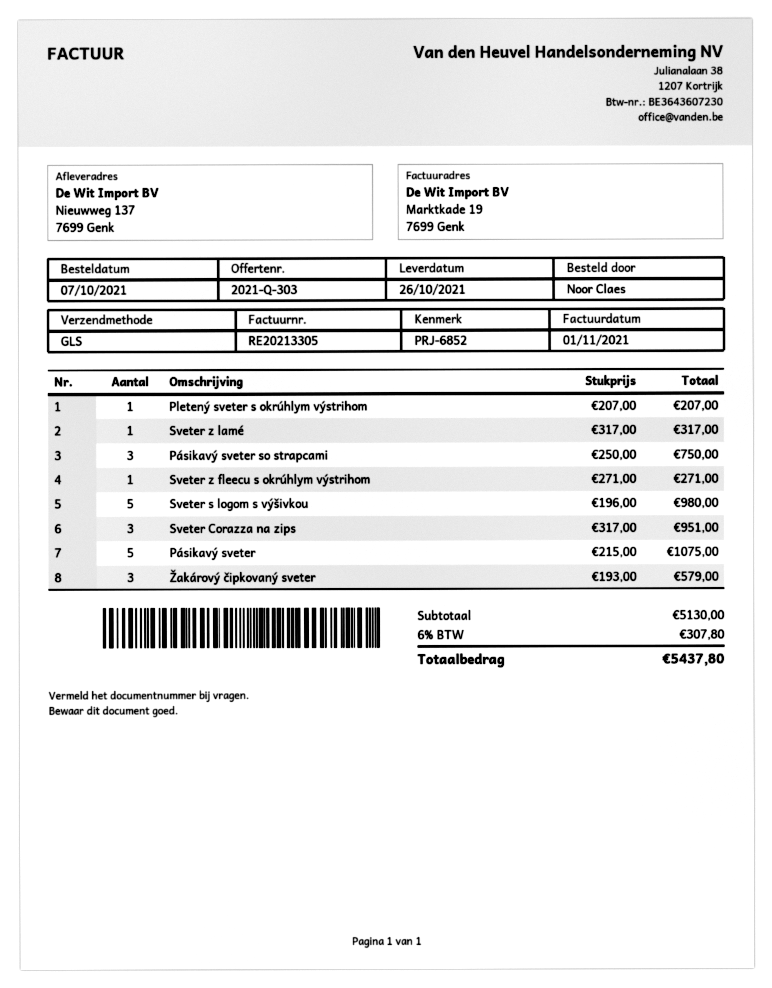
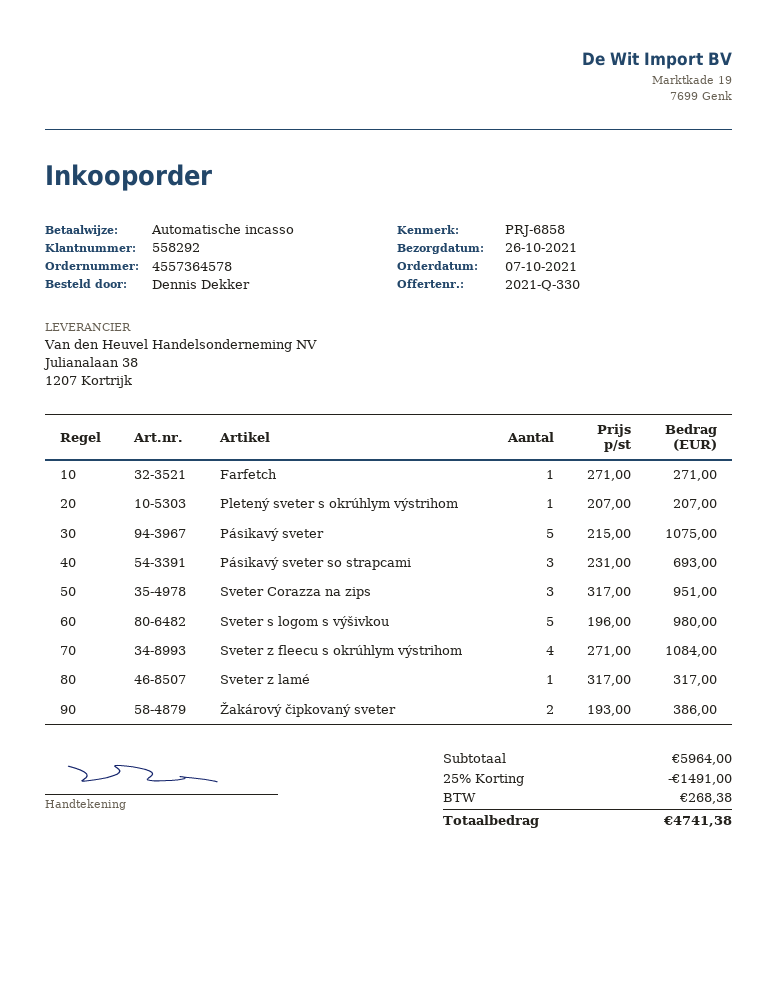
quote number: 2021-Q-303 -> 2021-Q-330
reference: PRJ-6852 -> PRJ-6858
ordered by: Noor Claes -> Dennis Dekker
Pásikavý sveter so strapcami: 3 x 250.00 = 750.00 -> 3 x 231.00 = 693.00
Sveter z fleecu s okrúhlym výstrihom: 1 x 271.00 = 271.00 -> 4 x 271.00 = 1084.00
Žakárový čipkovaný sveter: 3 x 193.00 = 579.00 -> 2 x 193.00 = 386.00
Farfetch: none -> 1 x 271.00 = 271.00
subtotal: 5130.00 -> 5964.00
discount: none -> 25% = 1491.00
tax: 307.80 -> 268.38
total: 5437.80 -> 4741.38

